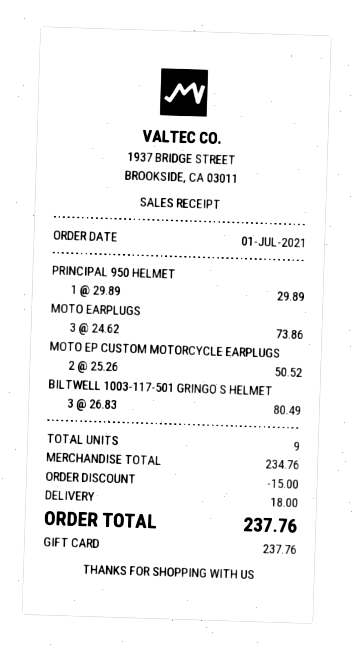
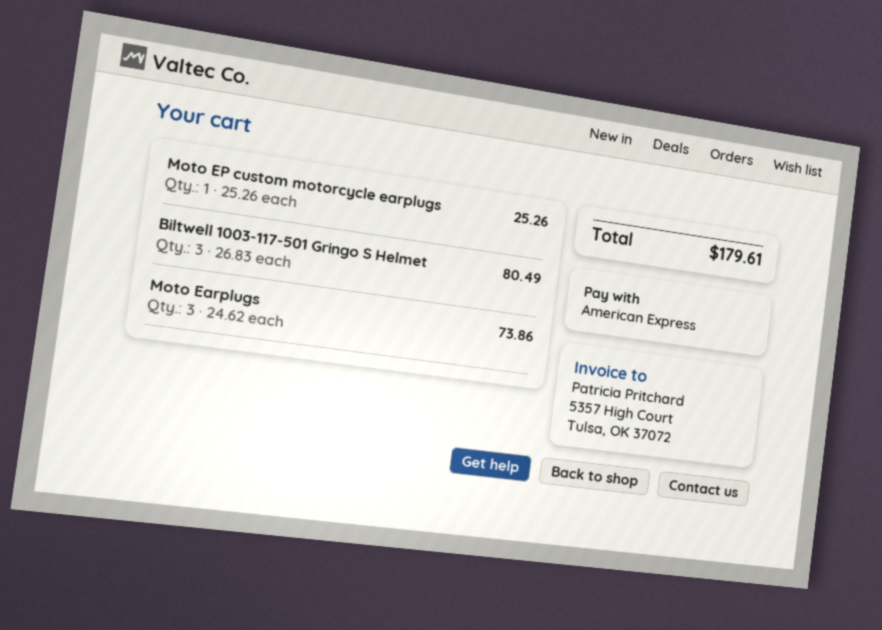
payment method: gift card -> American Express
PRINCIPAL 950 HELMET: 1 x 29.89 = 29.89 -> none
MOTO EP CUSTOM MOTORCYCLE EARPLUGS: 2 x 25.26 = 50.52 -> 1 x 25.26 = 25.26
discount: 15.00 -> none
shipping: 18.00 -> none
total: 237.76 -> 179.61

